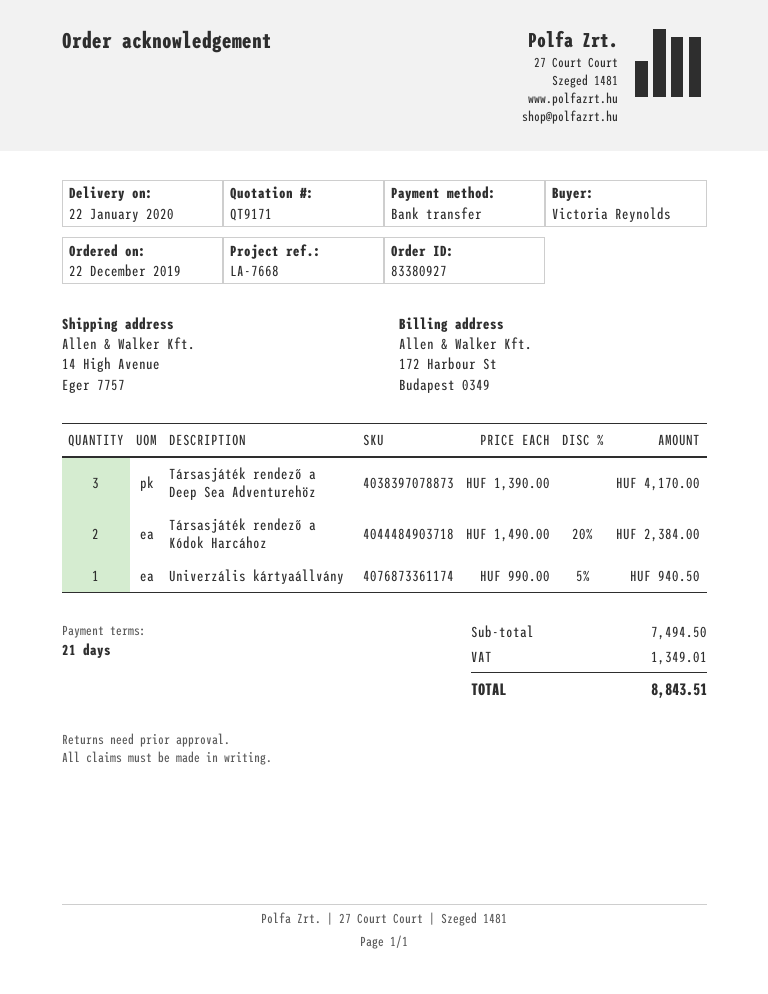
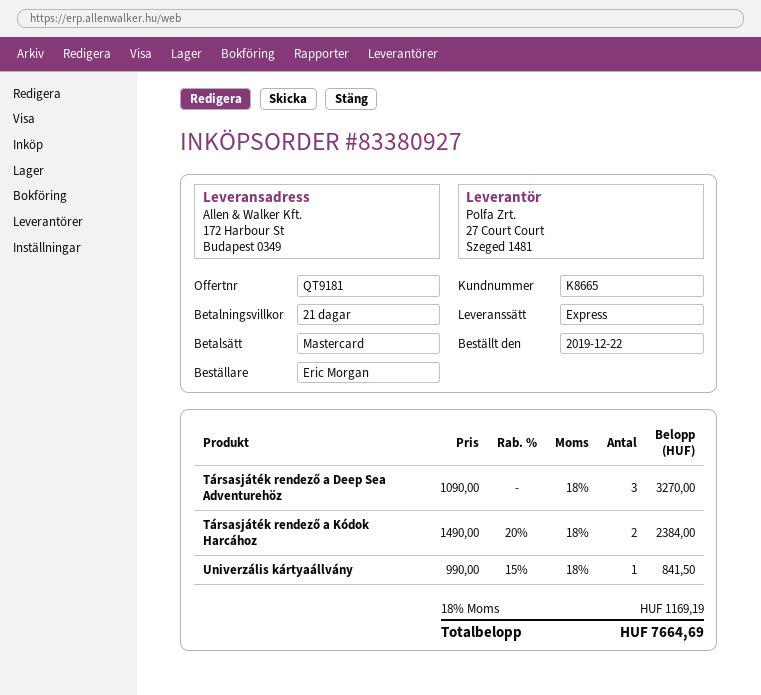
quote number: QT9171 -> QT9181
ordered by: Victoria Reynolds -> Eric Morgan
payment method: bank transfer -> Mastercard
ship to: 14 High Avenue, Eger 7757 -> 172 Harbour St, Budapest 0349
Társasjáték rendező a Deep Sea Adventurehöz: 3 x 1390.00 = 4170.00 -> 3 x 1090.00 = 3270.00
Univerzális kártyaállvány: 1 x 990.00 - 5% = 940.50 -> 1 x 990.00 - 15% = 841.50
tax: 1349.01 -> 1169.19
total: 8843.51 -> 7664.69

